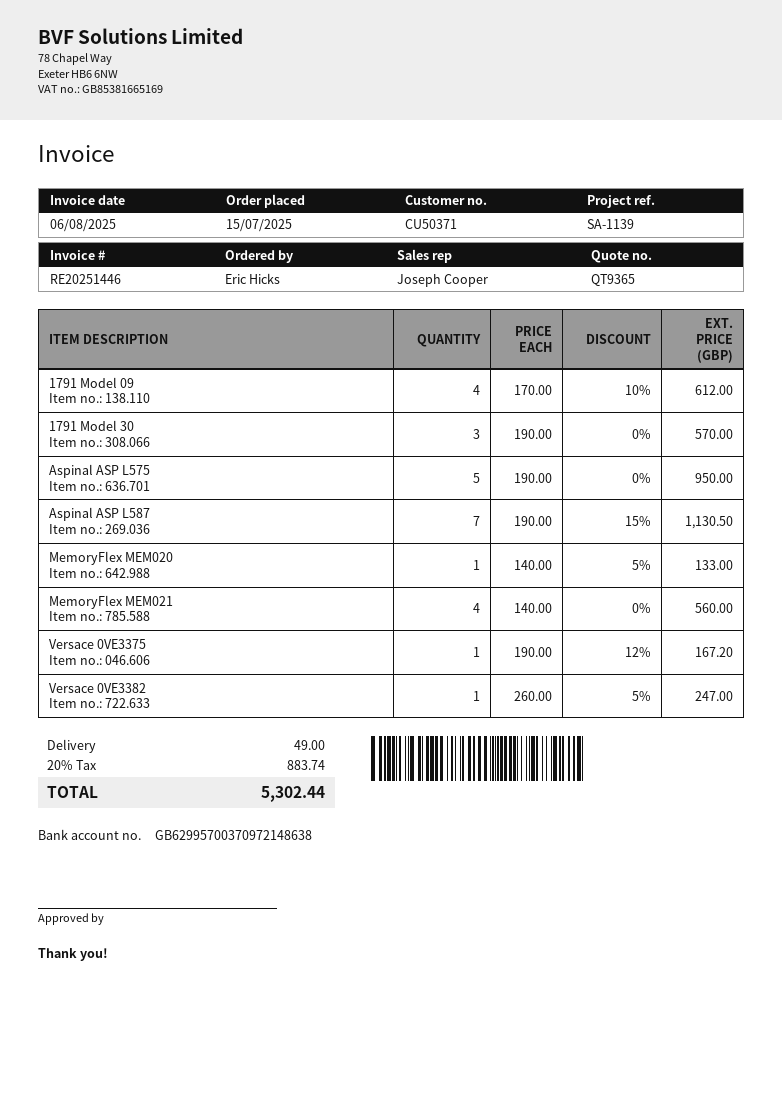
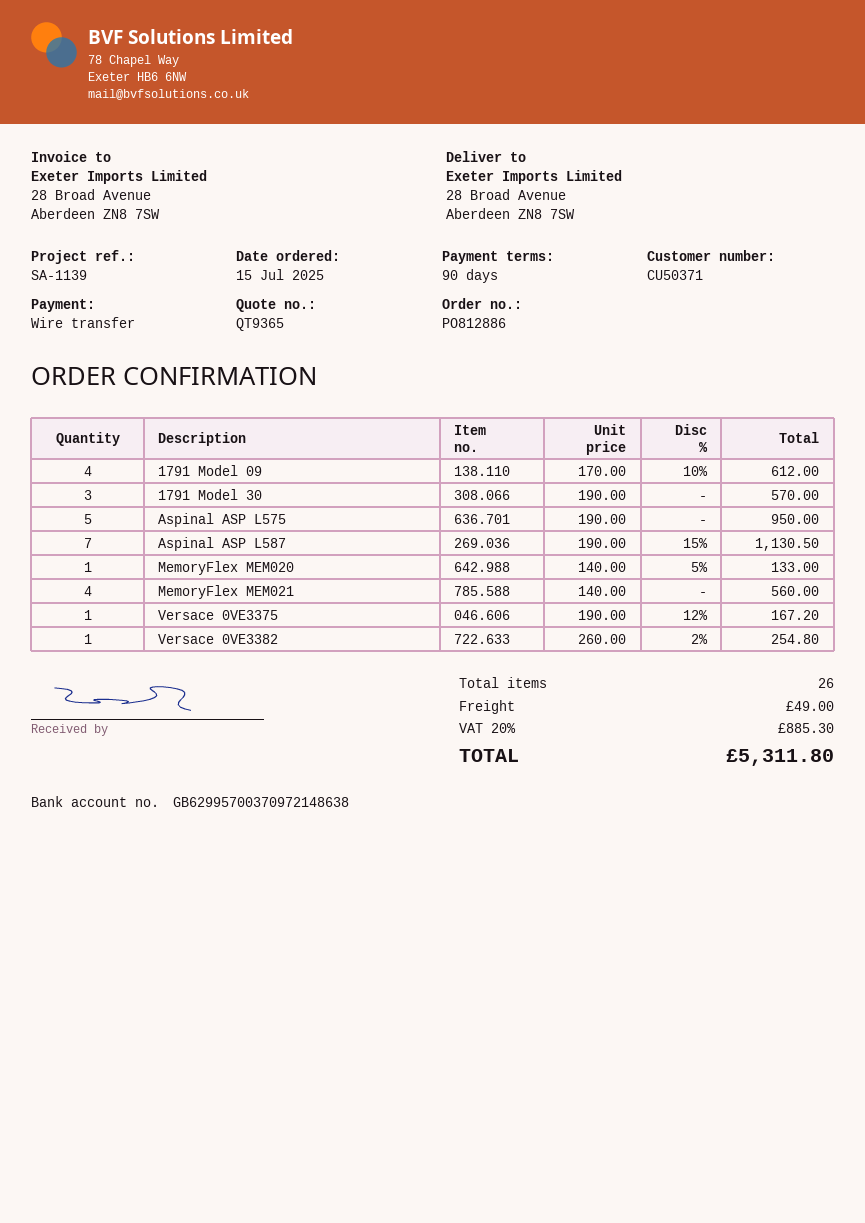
Versace 0VE3382: 1 x 260.00 - 5% = 247.00 -> 1 x 260.00 - 2% = 254.80
tax: 20% = 883.74 -> 20% = 885.30
total: 5302.44 -> 5311.80

